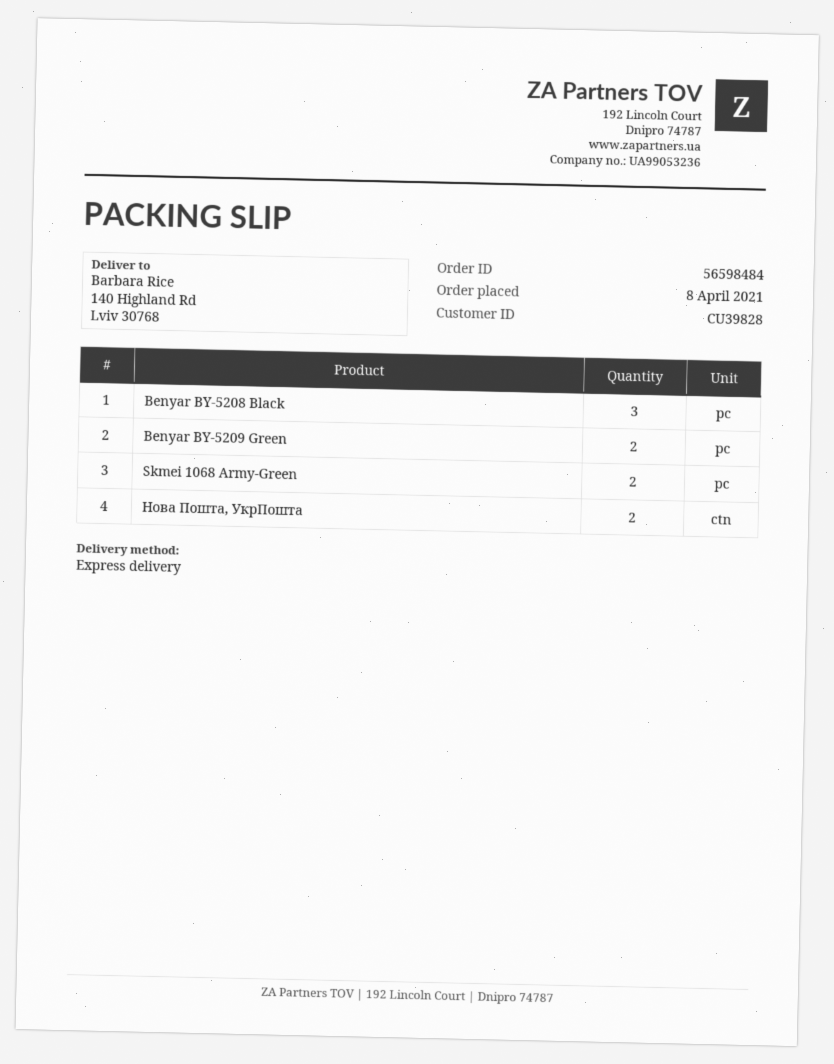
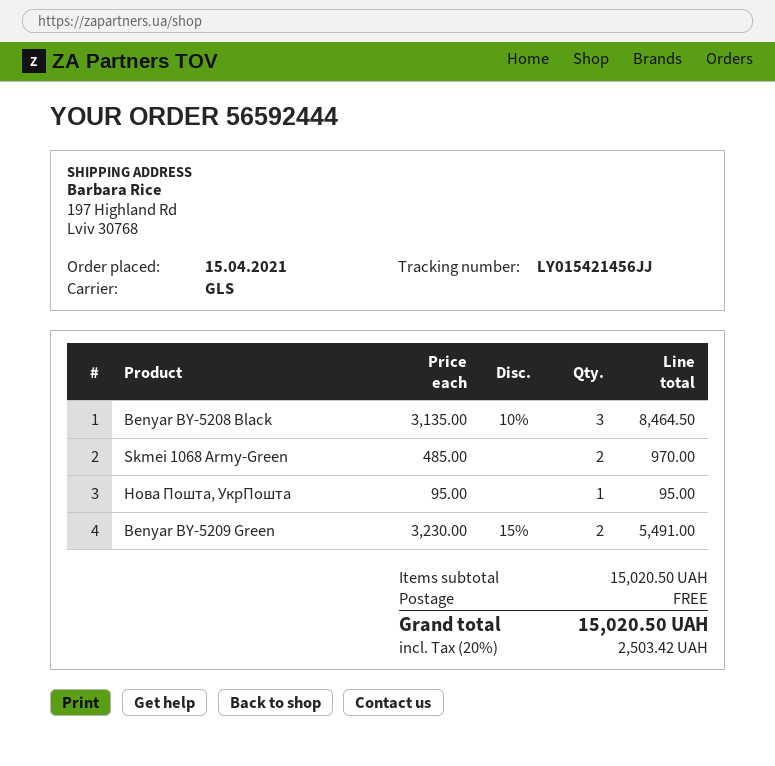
order number: 56598484 -> 56592444
order date: 2021-04-08 -> 2021-04-15
shipping method: express -> GLS
ship to: 140 Highland Rd, Lviv 30768 -> 197 Highland Rd, Lviv 30768
Нова Пошта, УкрПошта: 2 -> 1

